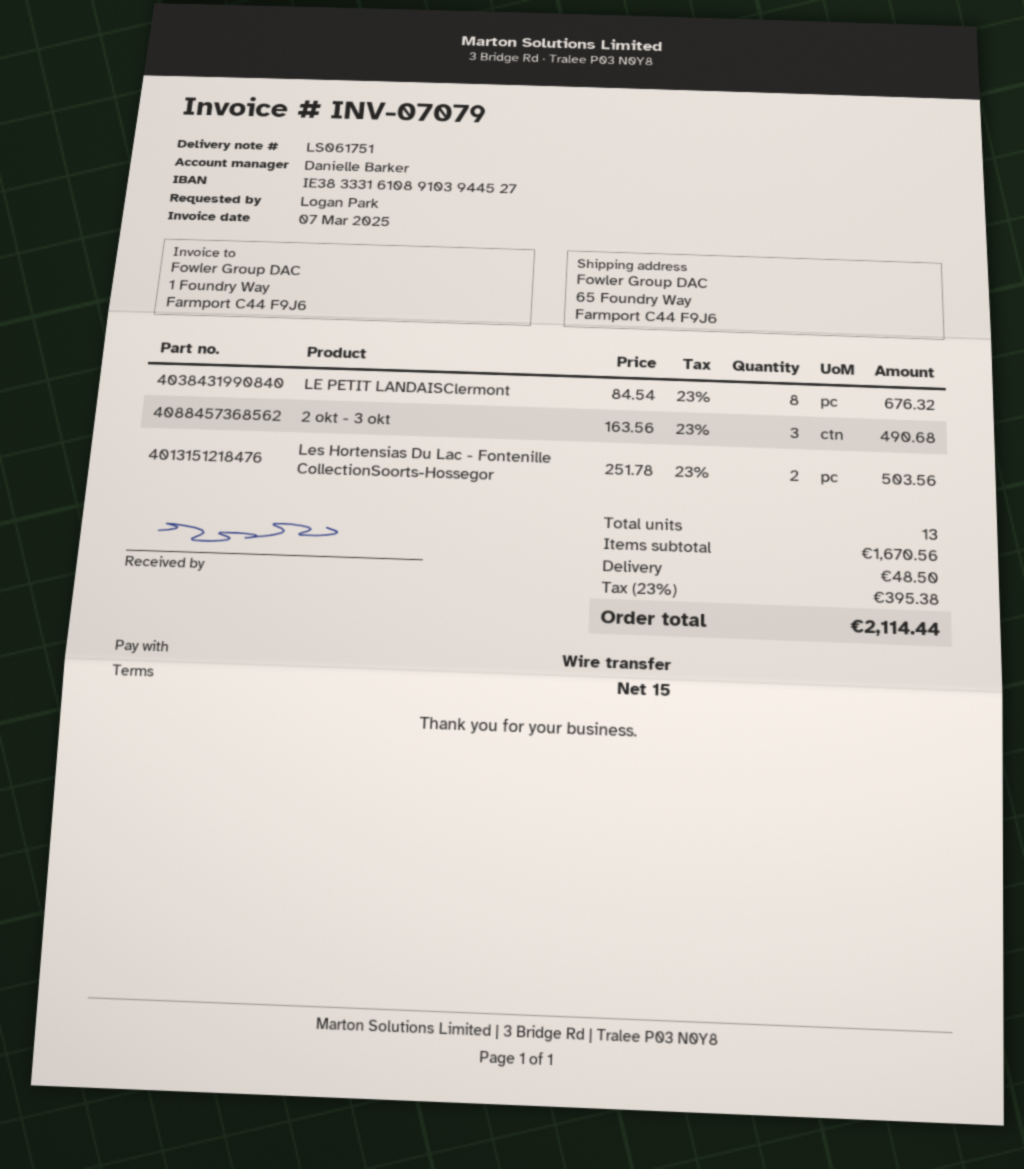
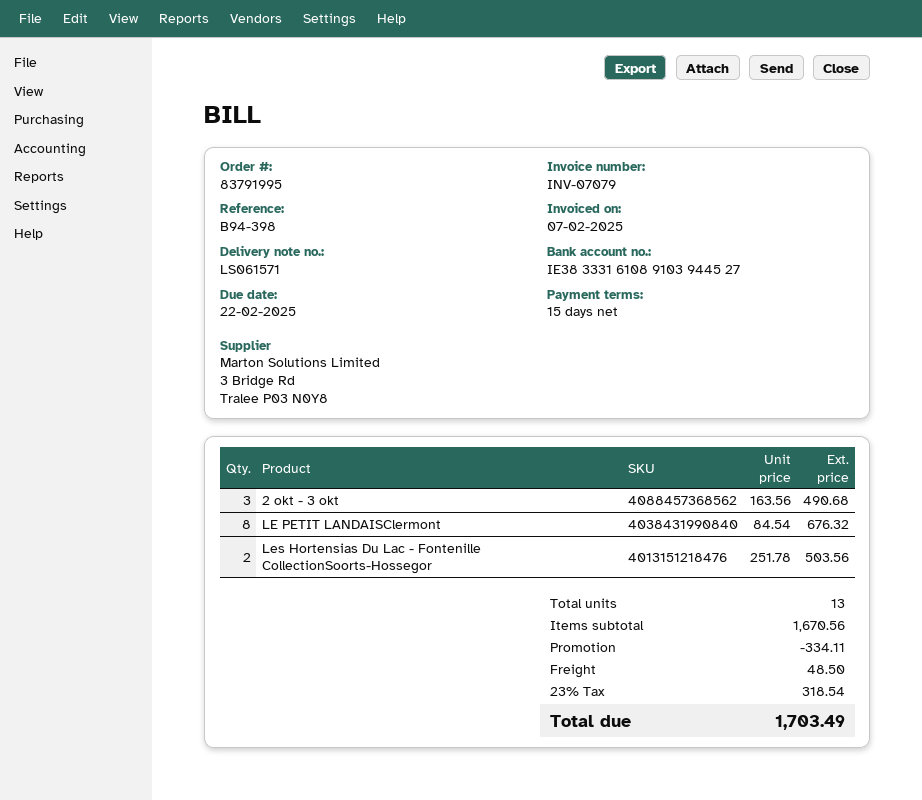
delivery note number: LS061751 -> LS061571
invoice date: 2025-03-07 -> 2025-02-07
discount: none -> 334.11
tax: 23% = 395.38 -> 23% = 318.54
total: 2114.44 -> 1703.49

